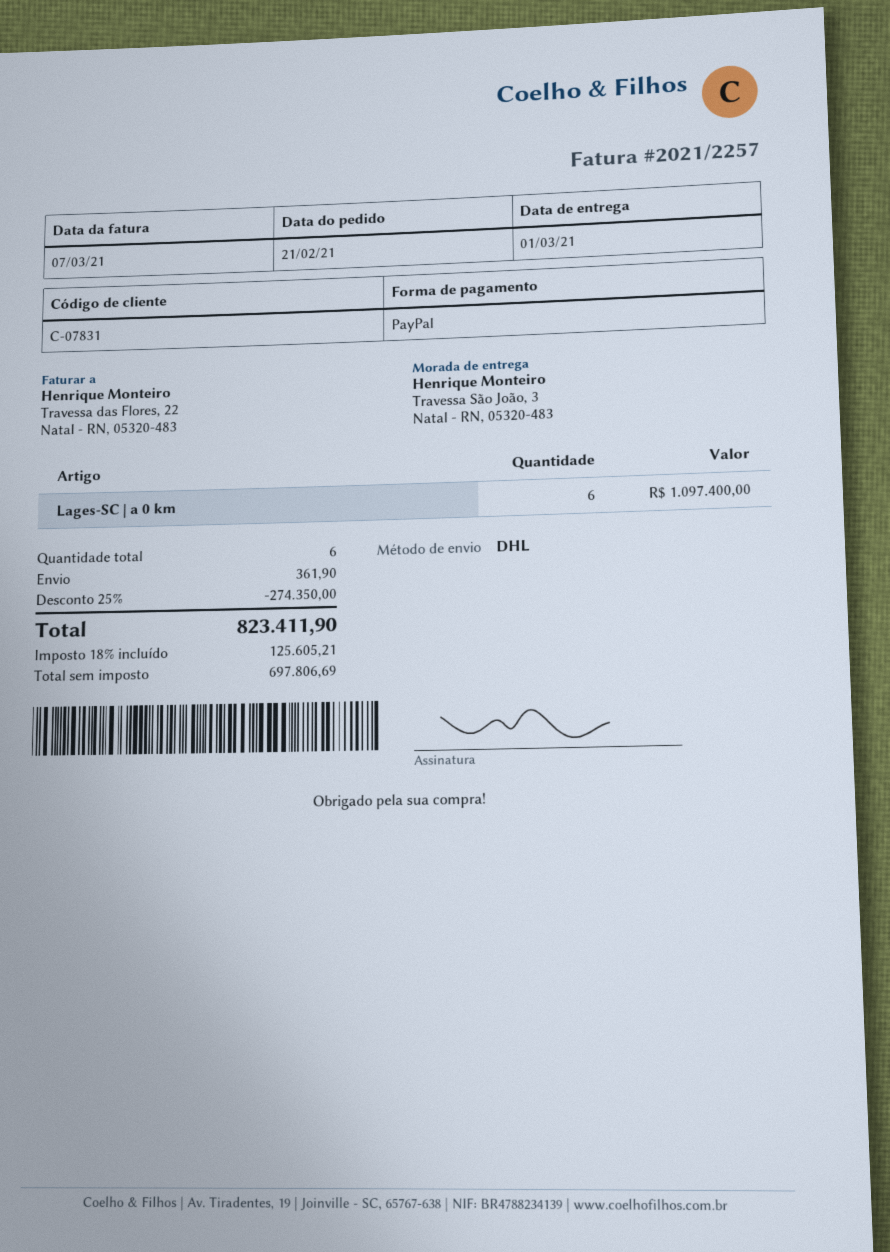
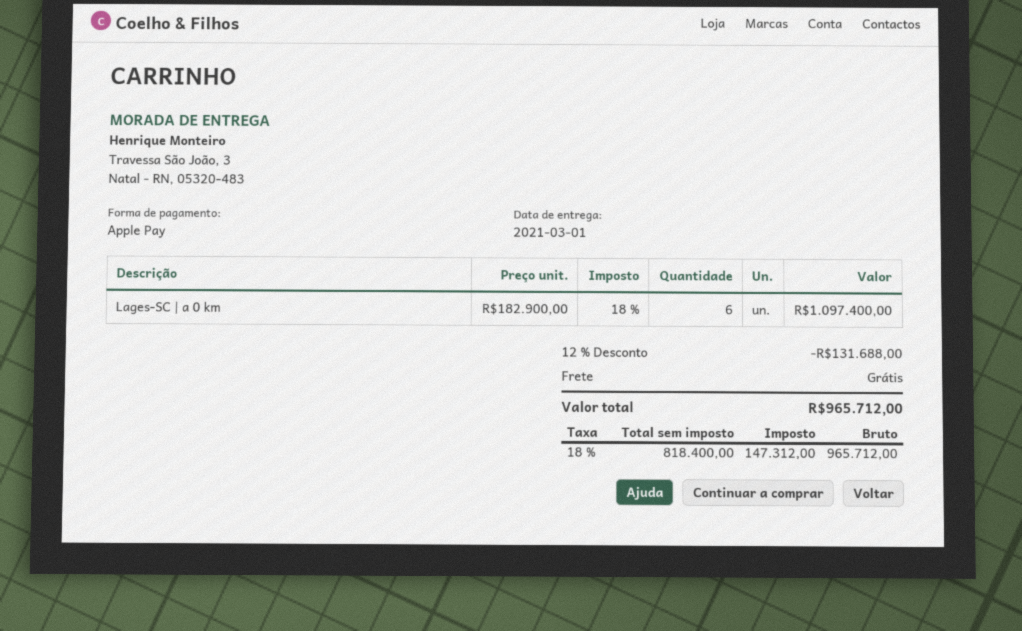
payment method: PayPal -> Apple Pay
discount: 25% = 274350.00 -> 12% = 131688.00
shipping: 361.90 -> 0.00
net: 697806.69 -> 818400.00
tax: 18% = 125605.21 -> 18% = 147312.00
total: 823411.90 -> 965712.00

